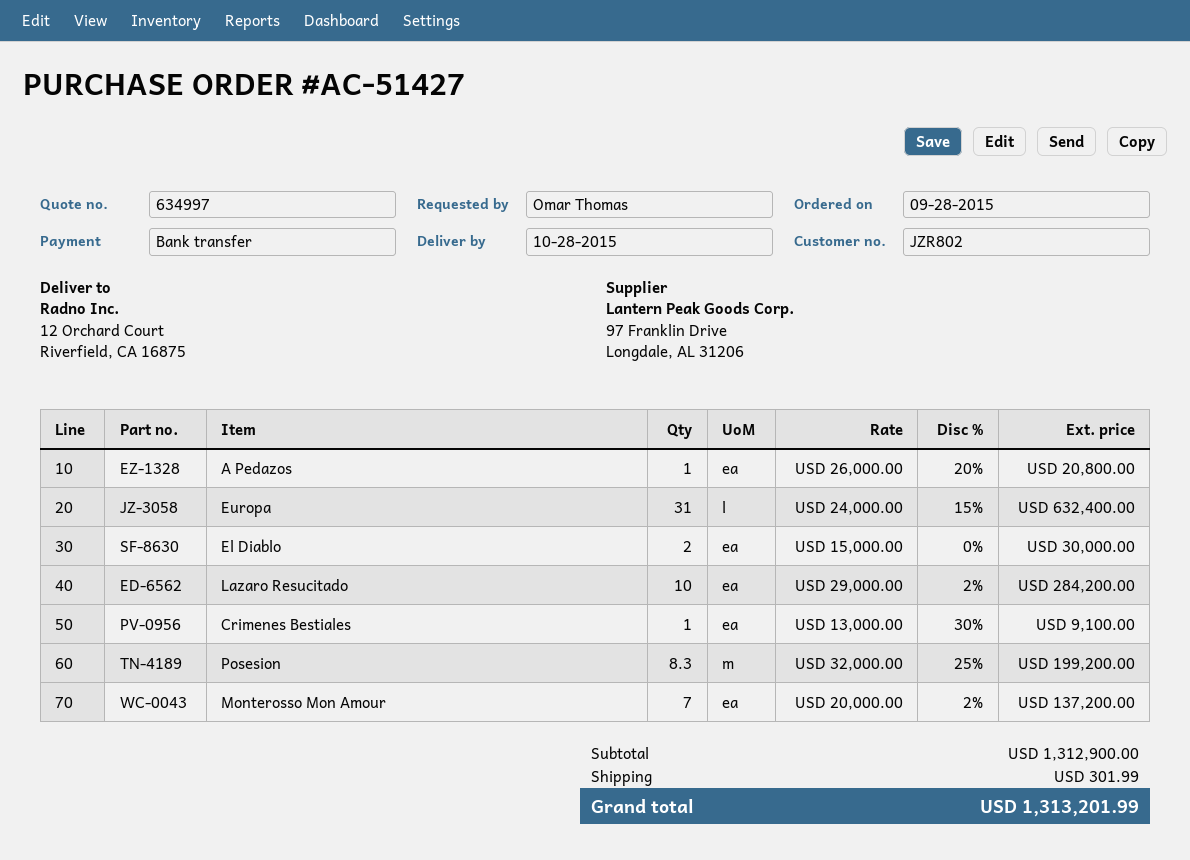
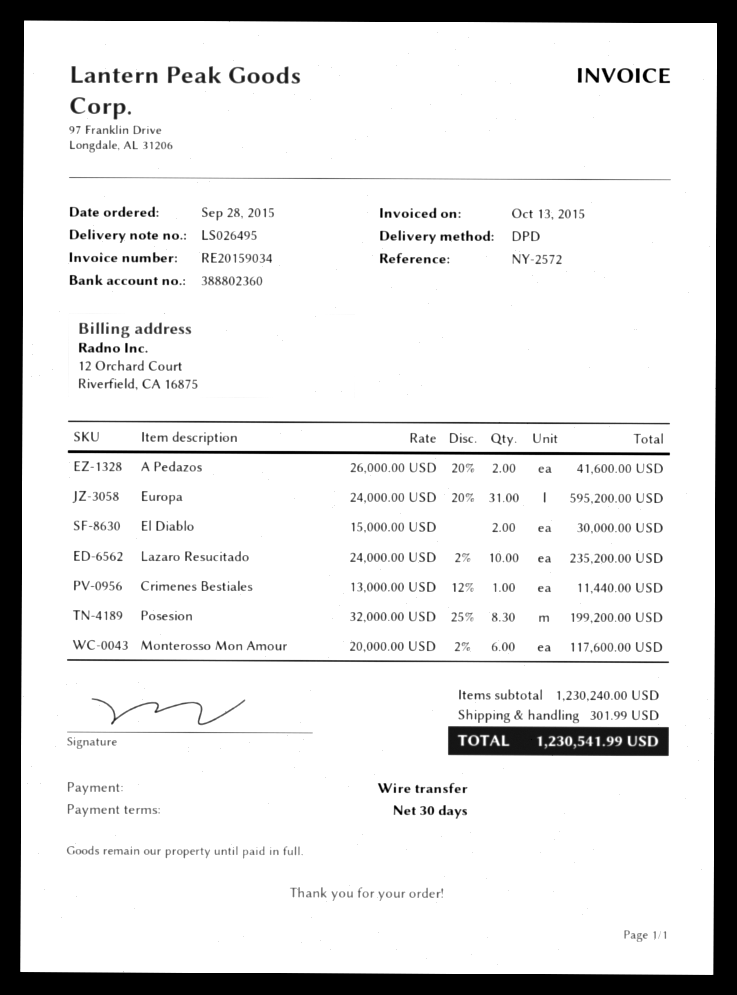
A Pedazos: 1 x 26000.00 - 20% = 20800.00 -> 2 x 26000.00 - 20% = 41600.00
Europa: 31 x 24000.00 - 15% = 632400.00 -> 31 x 24000.00 - 20% = 595200.00
Lazaro Resucitado: 10 x 29000.00 - 2% = 284200.00 -> 10 x 24000.00 - 2% = 235200.00
Crimenes Bestiales: 1 x 13000.00 - 30% = 9100.00 -> 1 x 13000.00 - 12% = 11440.00
Monterosso Mon Amour: 7 x 20000.00 - 2% = 137200.00 -> 6 x 20000.00 - 2% = 117600.00
subtotal: 1312900.00 -> 1230240.00
total: 1313201.99 -> 1230541.99

